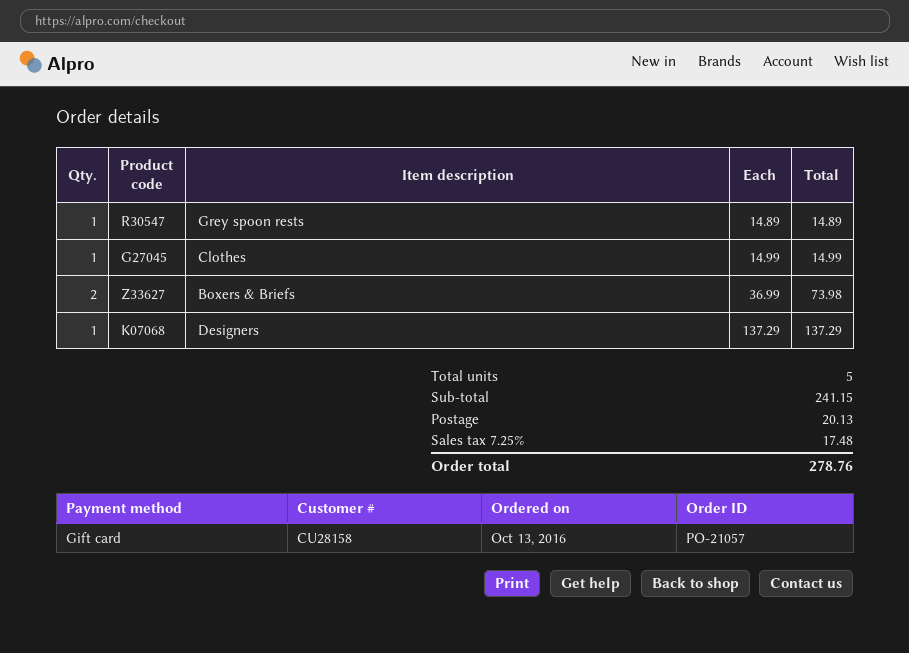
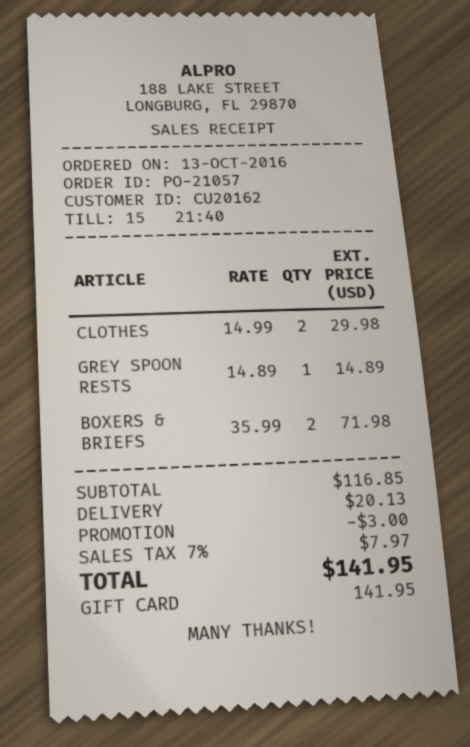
customer number: CU28158 -> CU20162
Clothes: 1 x 14.99 = 14.99 -> 2 x 14.99 = 29.98
Boxers & Briefs: 2 x 36.99 = 73.98 -> 2 x 35.99 = 71.98
Designers: 1 x 137.29 = 137.29 -> none
subtotal: 241.15 -> 116.85
discount: none -> 3.00
tax: 7.25% = 17.48 -> 7% = 7.97
total: 278.76 -> 141.95

